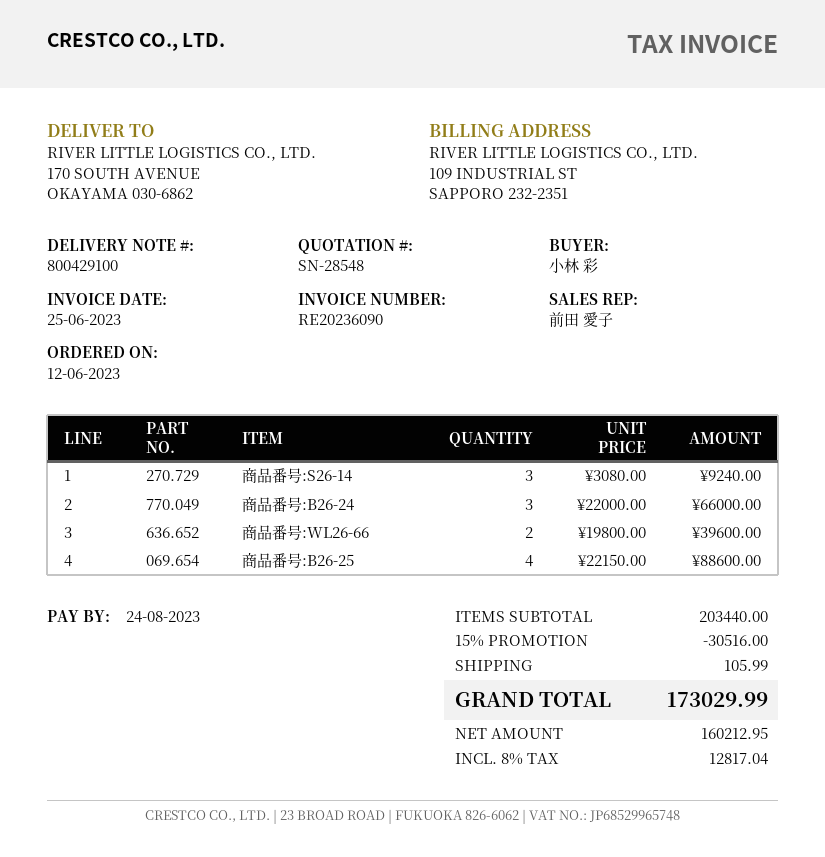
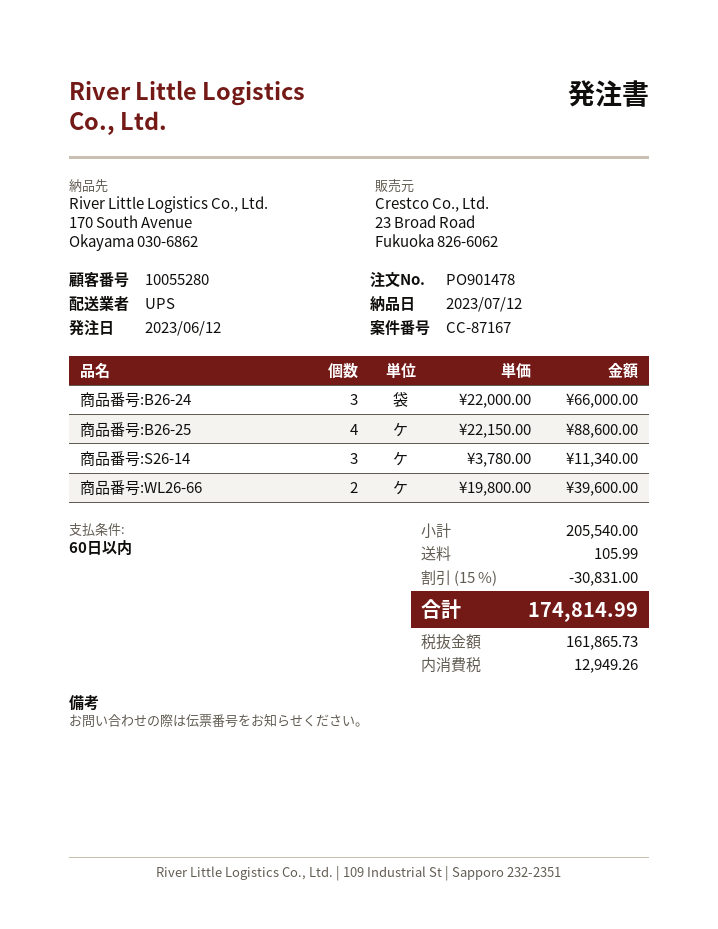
商品番号:S26-14: 3 x 3080.00 = 9240.00 -> 3 x 3780.00 = 11340.00
subtotal: 203440.00 -> 205540.00
discount: 15% = 30516.00 -> 15% = 30831.00
net: 160212.95 -> 161865.73
tax: 12817.04 -> 12949.26
total: 173029.99 -> 174814.99

